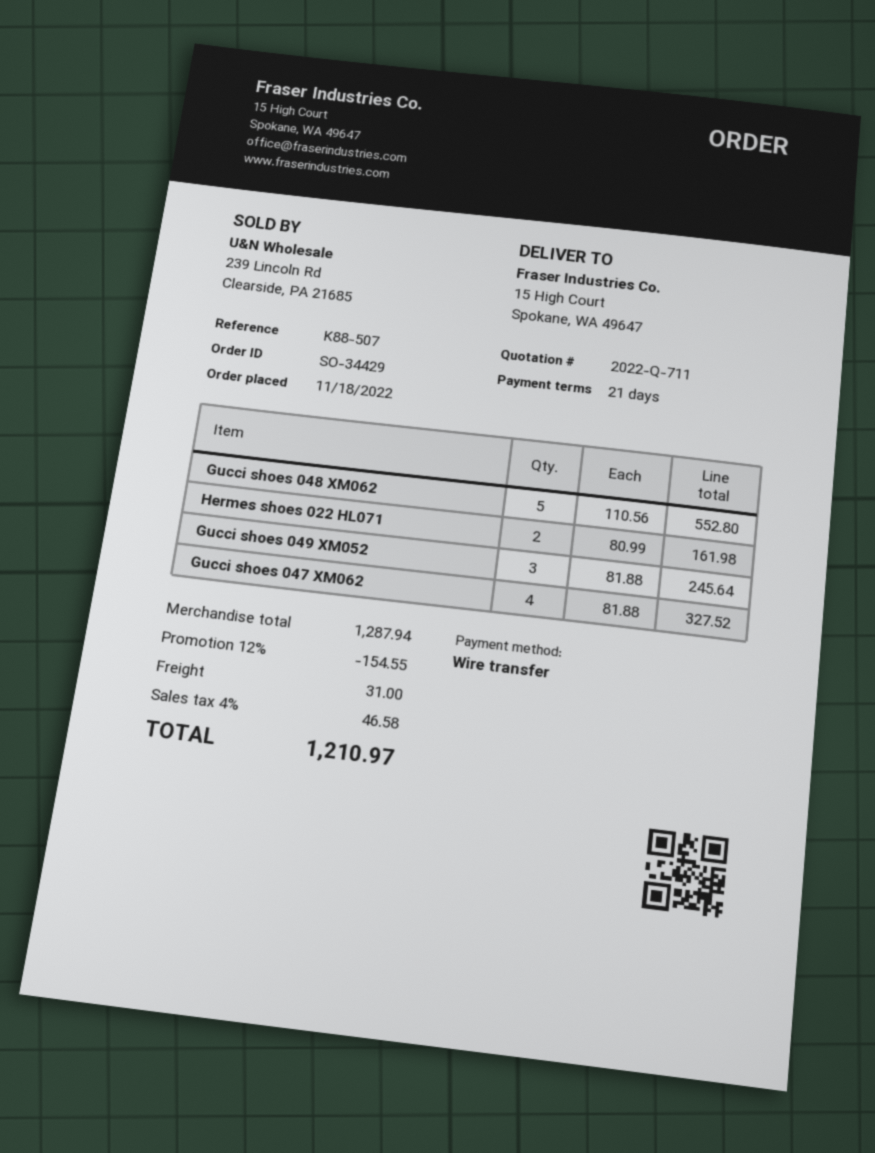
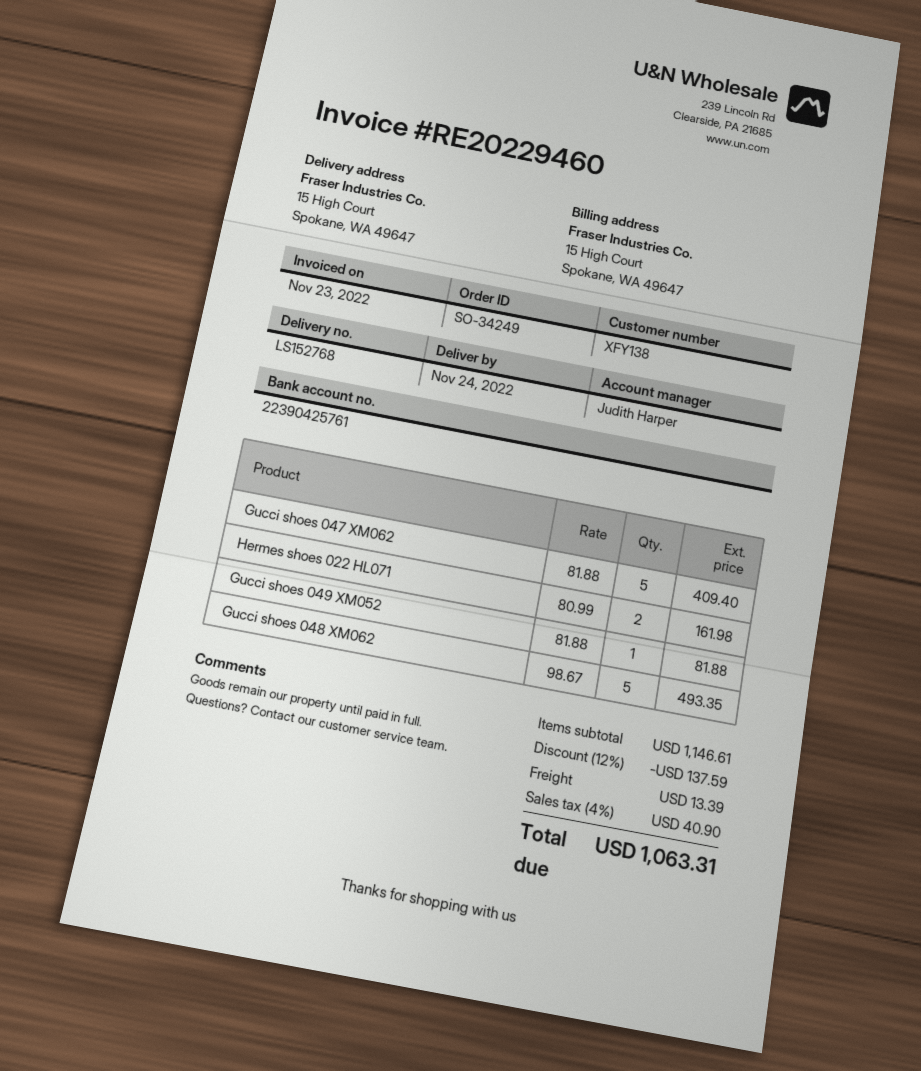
order number: SO-34429 -> SO-34249
Gucci shoes 048 XM062: 5 x 110.56 = 552.80 -> 5 x 98.67 = 493.35
Gucci shoes 049 XM052: 3 x 81.88 = 245.64 -> 1 x 81.88 = 81.88
Gucci shoes 047 XM062: 4 x 81.88 = 327.52 -> 5 x 81.88 = 409.40
subtotal: 1287.94 -> 1146.61
discount: 12% = 154.55 -> 12% = 137.59
shipping: 31.00 -> 13.39
tax: 4% = 46.58 -> 4% = 40.90
total: 1210.97 -> 1063.31

